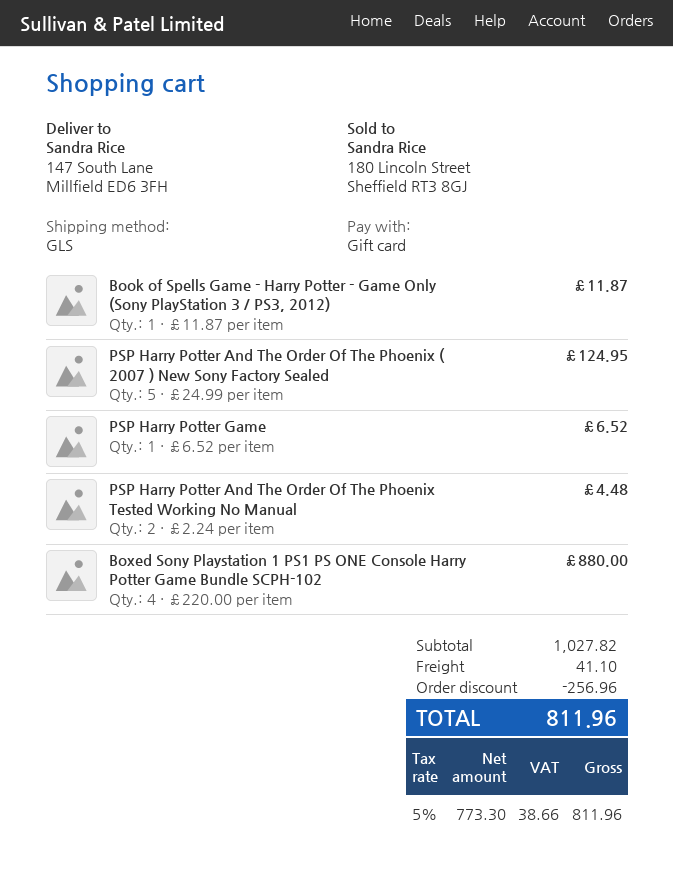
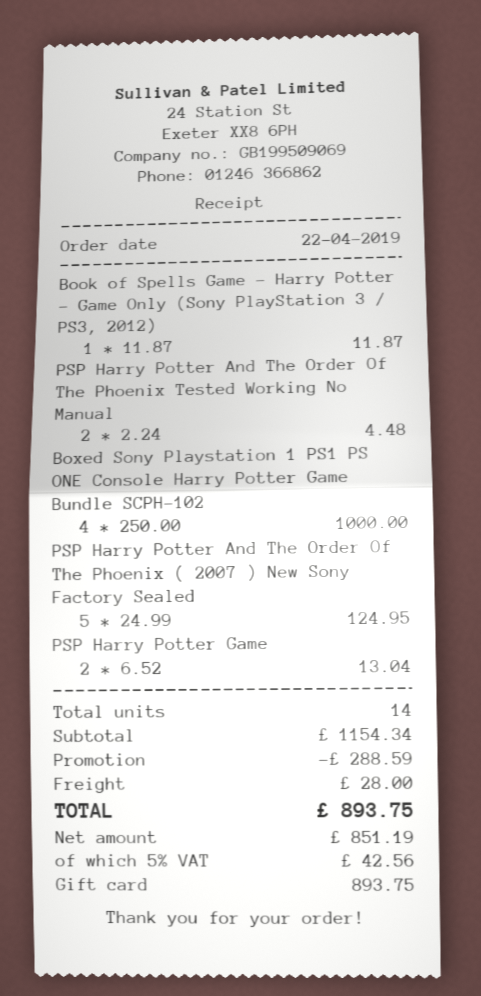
PSP Harry Potter Game: 1 x 6.52 = 6.52 -> 2 x 6.52 = 13.04
Boxed Sony Playstation 1 PS1 PS ONE Console Harry Potter Game Bundle SCPH-102: 4 x 220.00 = 880.00 -> 4 x 250.00 = 1000.00
subtotal: 1027.82 -> 1154.34
discount: 256.96 -> 288.59
shipping: 41.10 -> 28.00
net: 773.30 -> 851.19
tax: 5% = 38.66 -> 5% = 42.56
total: 811.96 -> 893.75

